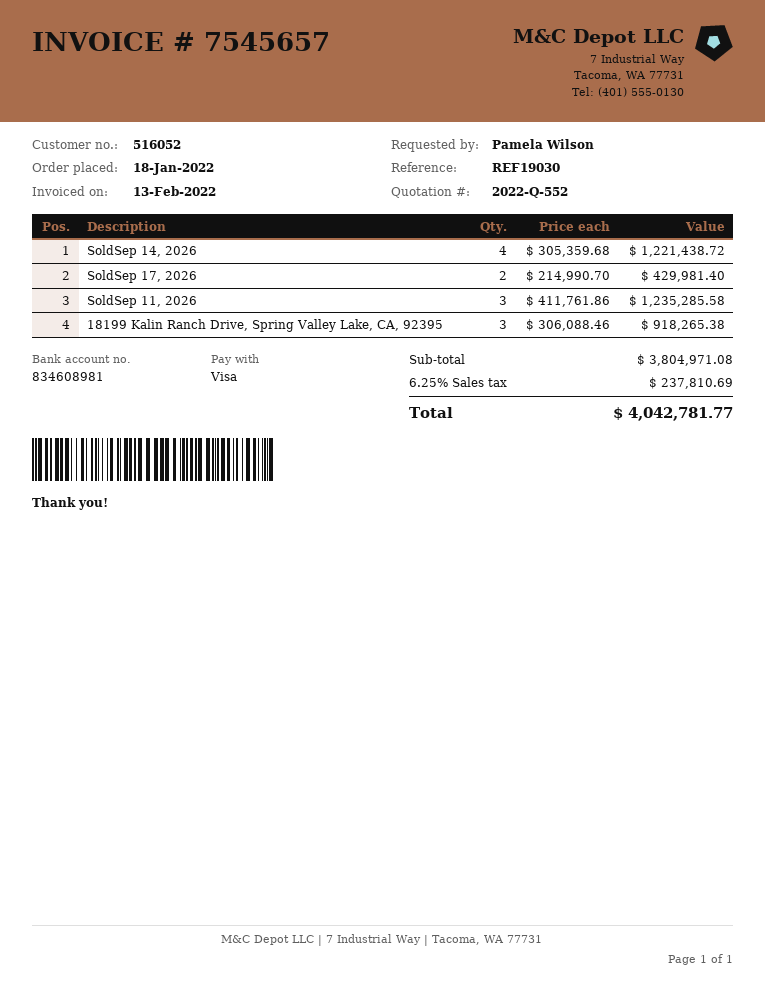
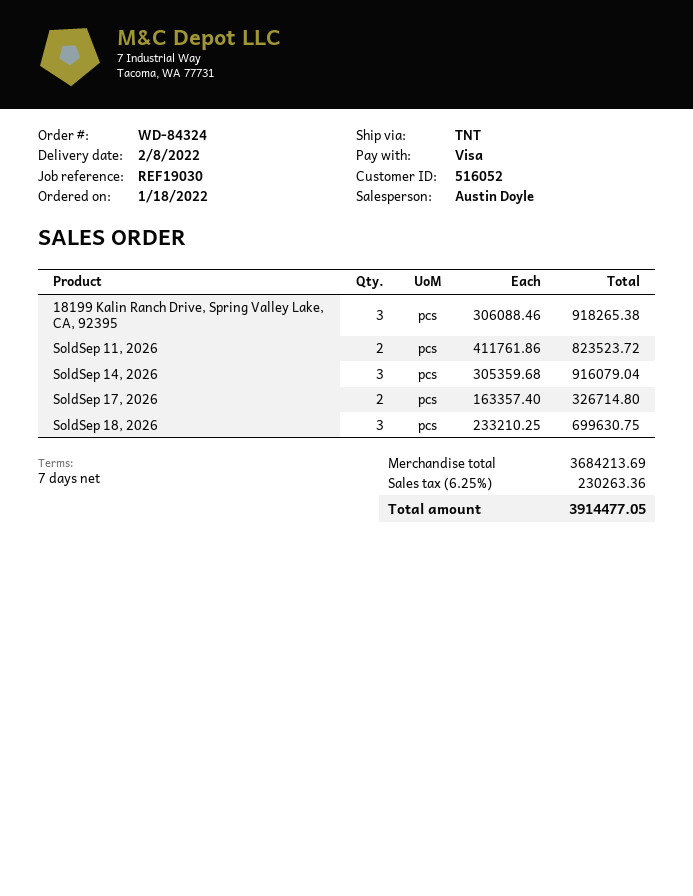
SoldSep 14, 2026: 4 x 305359.68 = 1221438.72 -> 3 x 305359.68 = 916079.04
SoldSep 17, 2026: 2 x 214990.70 = 429981.40 -> 2 x 163357.40 = 326714.80
SoldSep 11, 2026: 3 x 411761.86 = 1235285.58 -> 2 x 411761.86 = 823523.72
SoldSep 18, 2026: none -> 3 x 233210.25 = 699630.75
subtotal: 3804971.08 -> 3684213.69
tax: 6.25% = 237810.69 -> 6.25% = 230263.36
total: 4042781.77 -> 3914477.05

